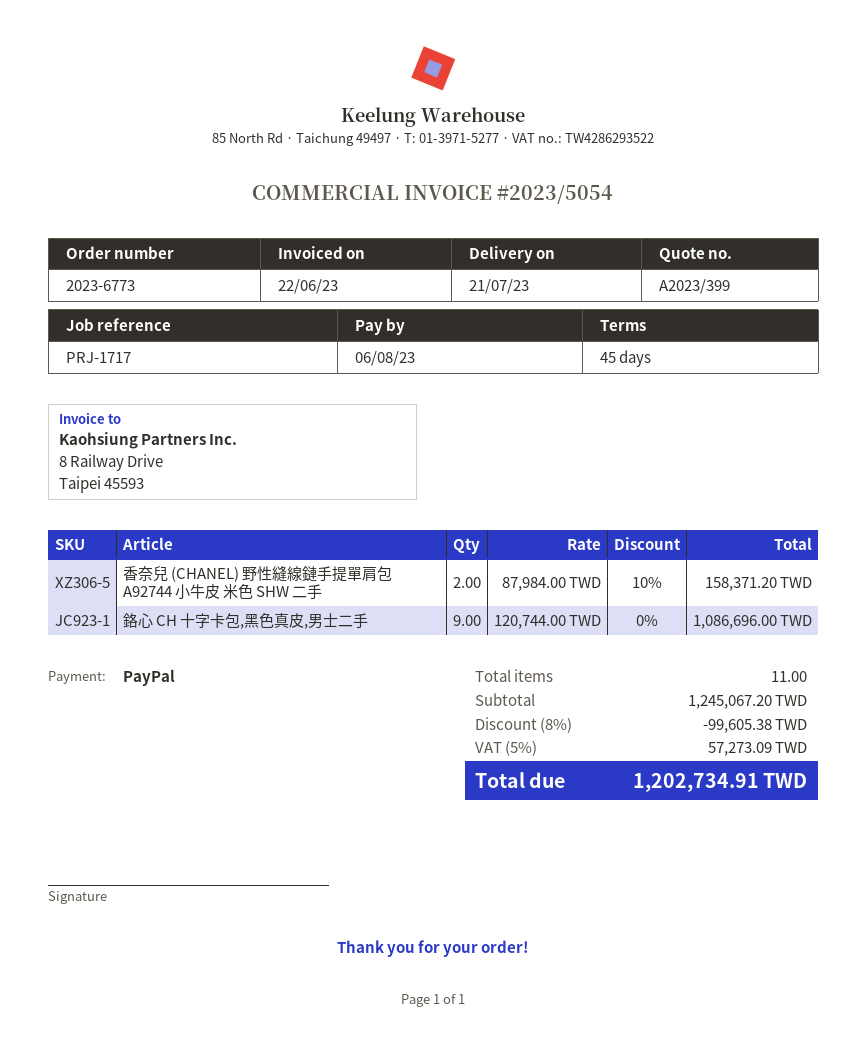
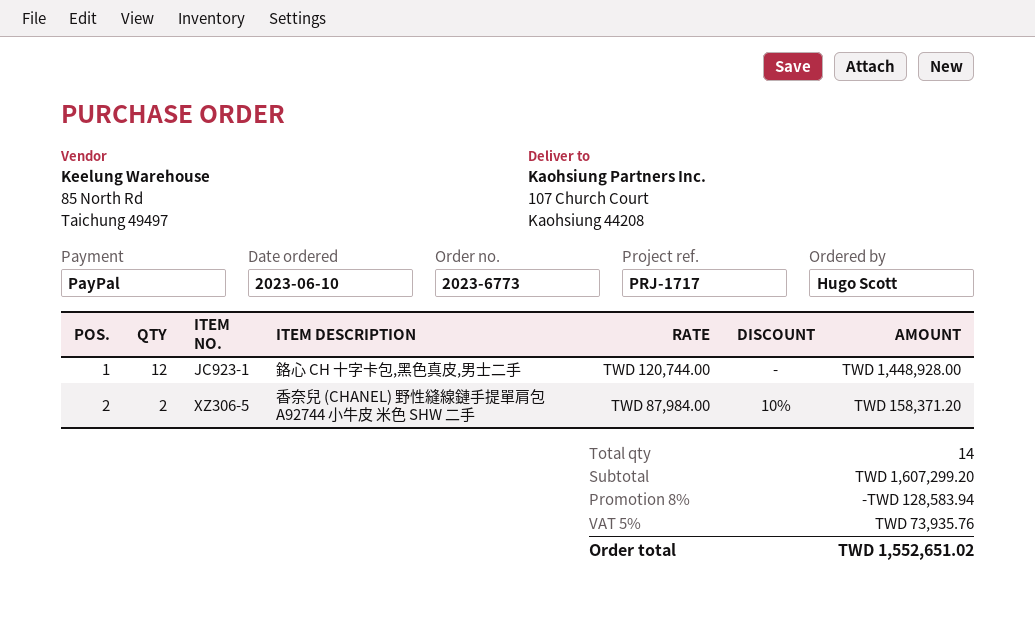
鉻心 CH 十字卡包,黑色真皮,男士二手: 9 x 120744.00 = 1086696.00 -> 12 x 120744.00 = 1448928.00
total quantity: 11 -> 14
subtotal: 1245067.20 -> 1607299.20
discount: 8% = 99605.38 -> 8% = 128583.94
tax: 5% = 57273.09 -> 5% = 73935.76
total: 1202734.91 -> 1552651.02

